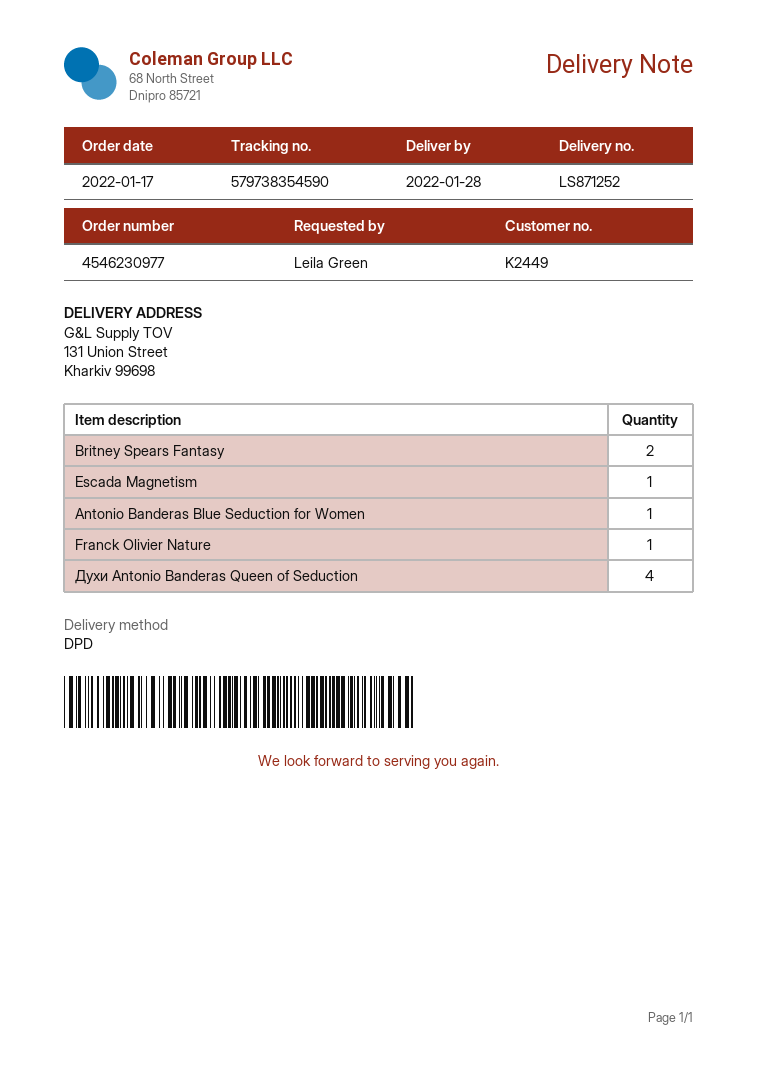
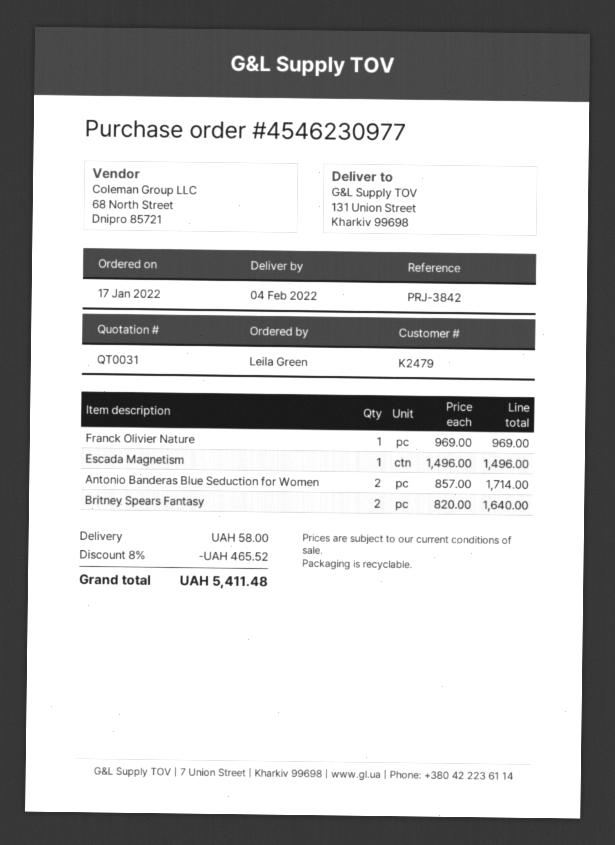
delivery date: 2022-01-28 -> 2022-02-04
customer number: K2449 -> K2479
Antonio Banderas Blue Seduction for Women: 1 -> 2
Духи Antonio Banderas Queen of Seduction: 4 -> none

